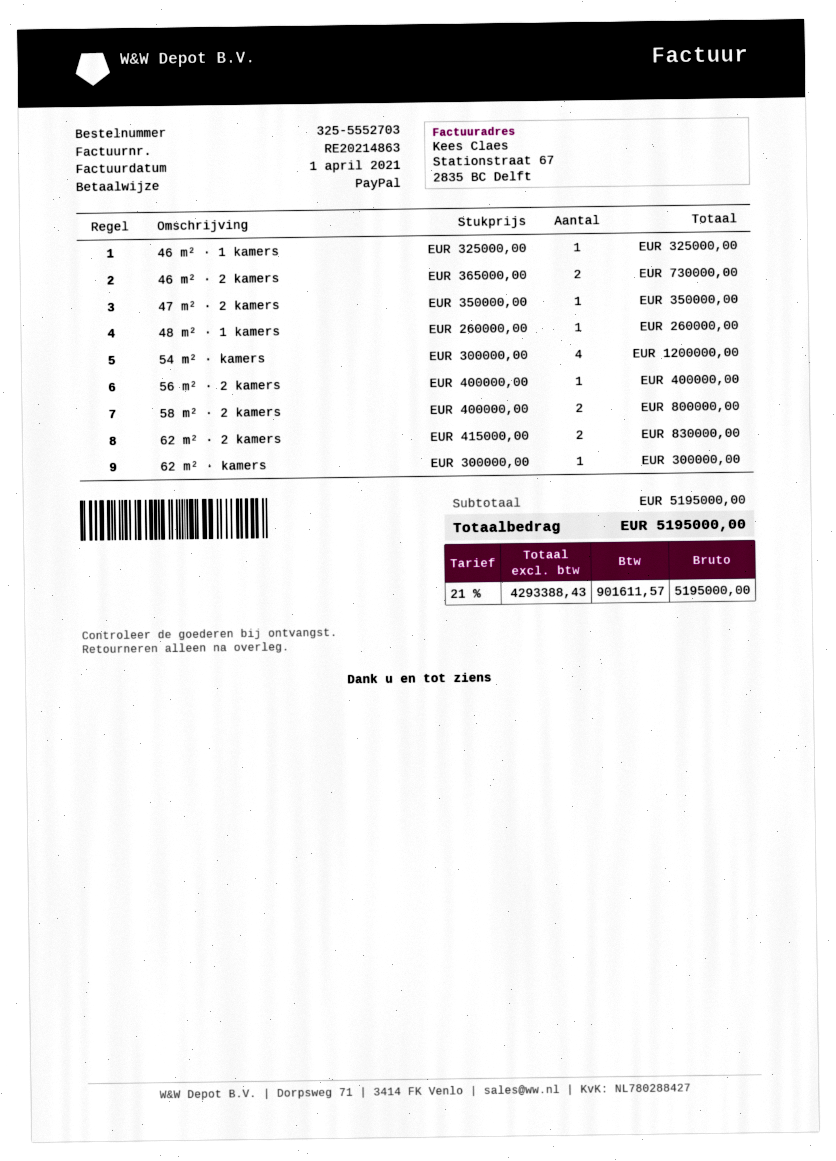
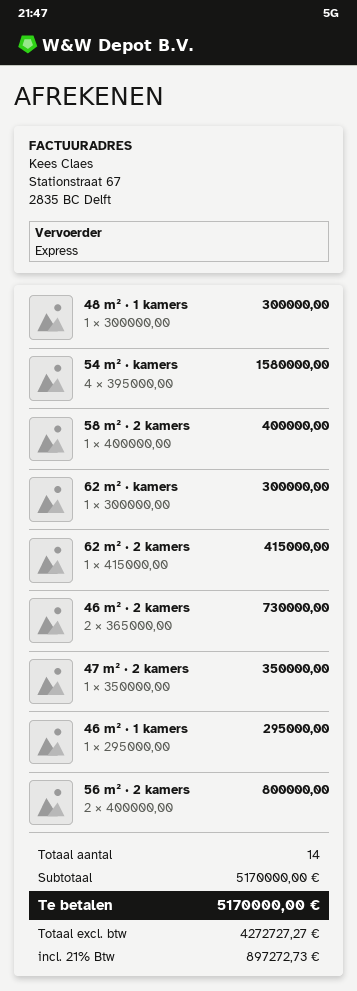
46 m² · 1 kamers: 1 x 325000.00 = 325000.00 -> 1 x 295000.00 = 295000.00
48 m² · 1 kamers: 1 x 260000.00 = 260000.00 -> 1 x 300000.00 = 300000.00
54 m² · kamers: 4 x 300000.00 = 1200000.00 -> 4 x 395000.00 = 1580000.00
56 m² · 2 kamers: 1 x 400000.00 = 400000.00 -> 2 x 400000.00 = 800000.00
58 m² · 2 kamers: 2 x 400000.00 = 800000.00 -> 1 x 400000.00 = 400000.00
62 m² · 2 kamers: 2 x 415000.00 = 830000.00 -> 1 x 415000.00 = 415000.00
subtotal: 5195000.00 -> 5170000.00
net: 4293388.43 -> 4272727.27
tax: 21% = 901611.57 -> 21% = 897272.73
total: 5195000.00 -> 5170000.00

